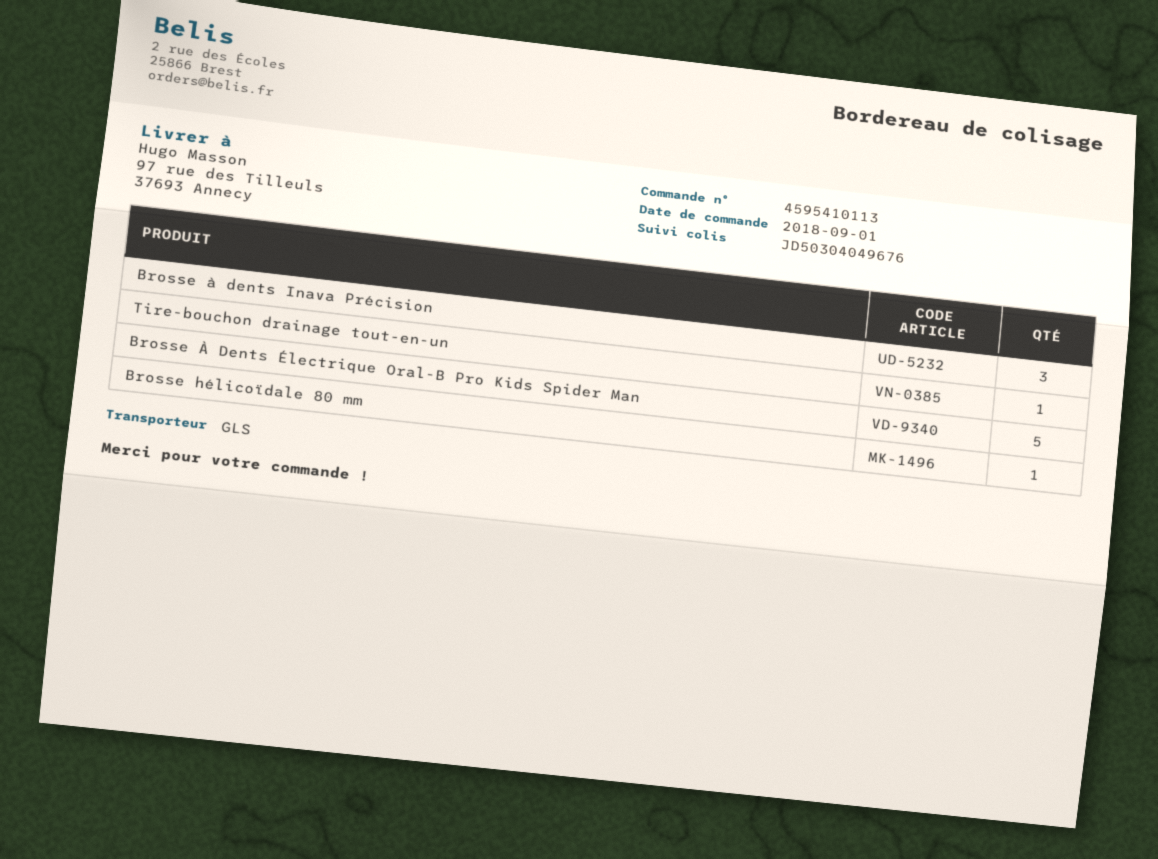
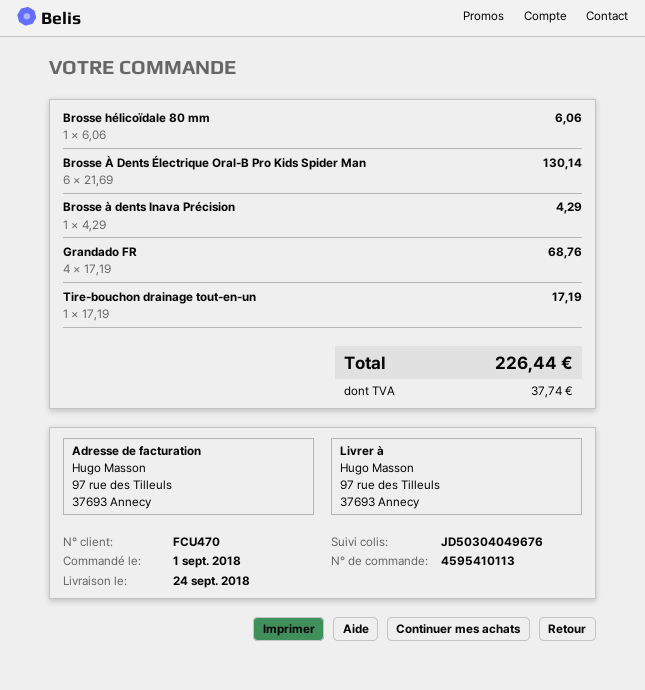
Brosse à dents Inava Précision: 3 -> 1
Brosse À Dents Électrique Oral-B Pro Kids Spider Man: 5 -> 6
Grandado FR: none -> 4

